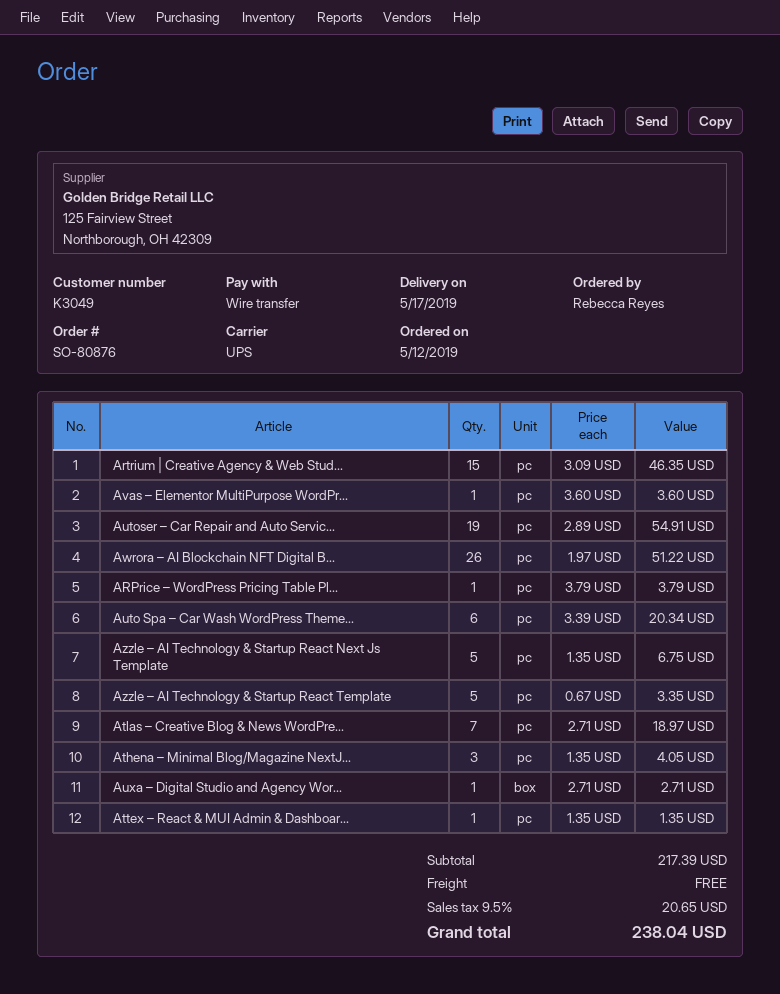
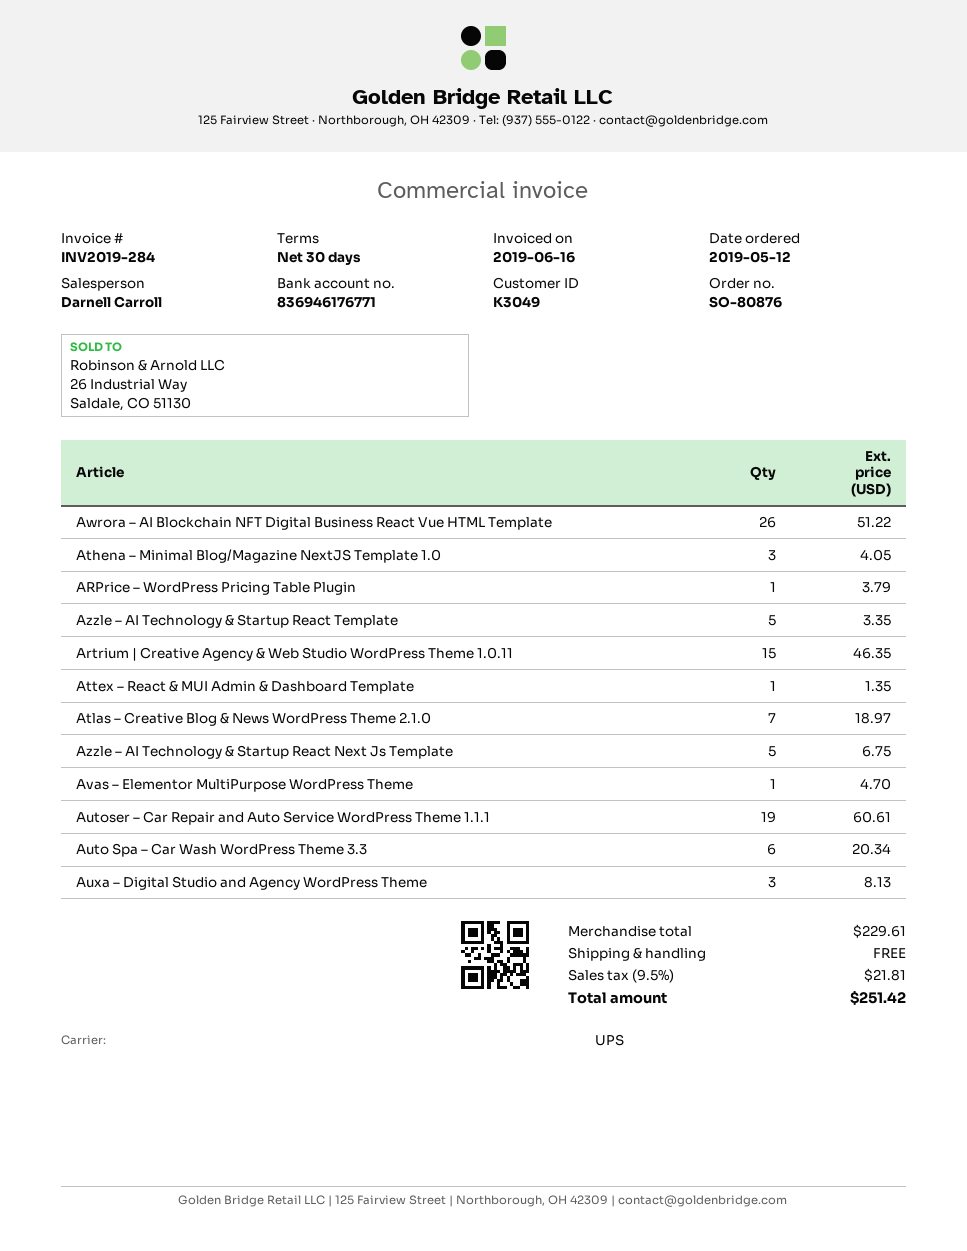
Avas – Elementor MultiPurpose WordPr...: 1 for 3.60 -> 1 for 4.70
Autoser – Car Repair and Auto Servic...: 19 for 54.91 -> 19 for 60.61
Auxa – Digital Studio and Agency Wor...: 1 for 2.71 -> 3 for 8.13
subtotal: 217.39 -> 229.61
tax: 9.5% = 20.65 -> 9.5% = 21.81
total: 238.04 -> 251.42

